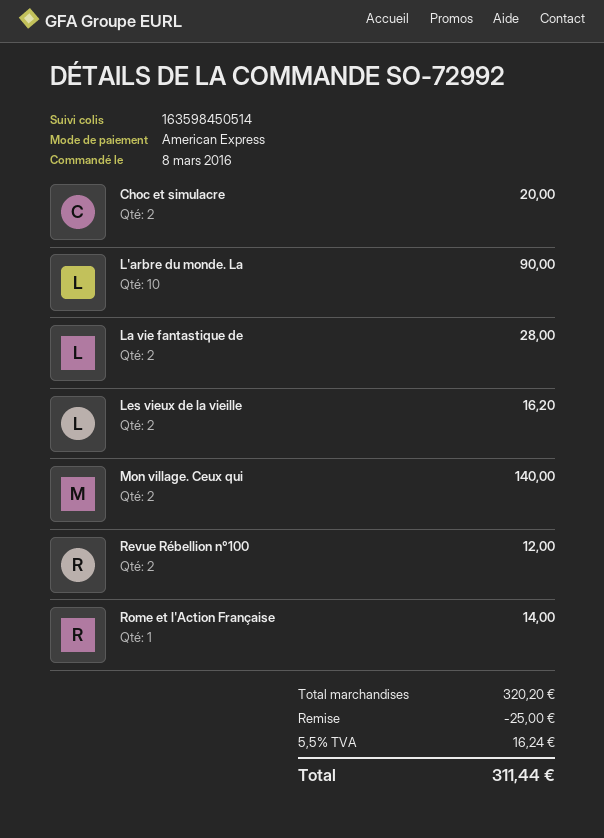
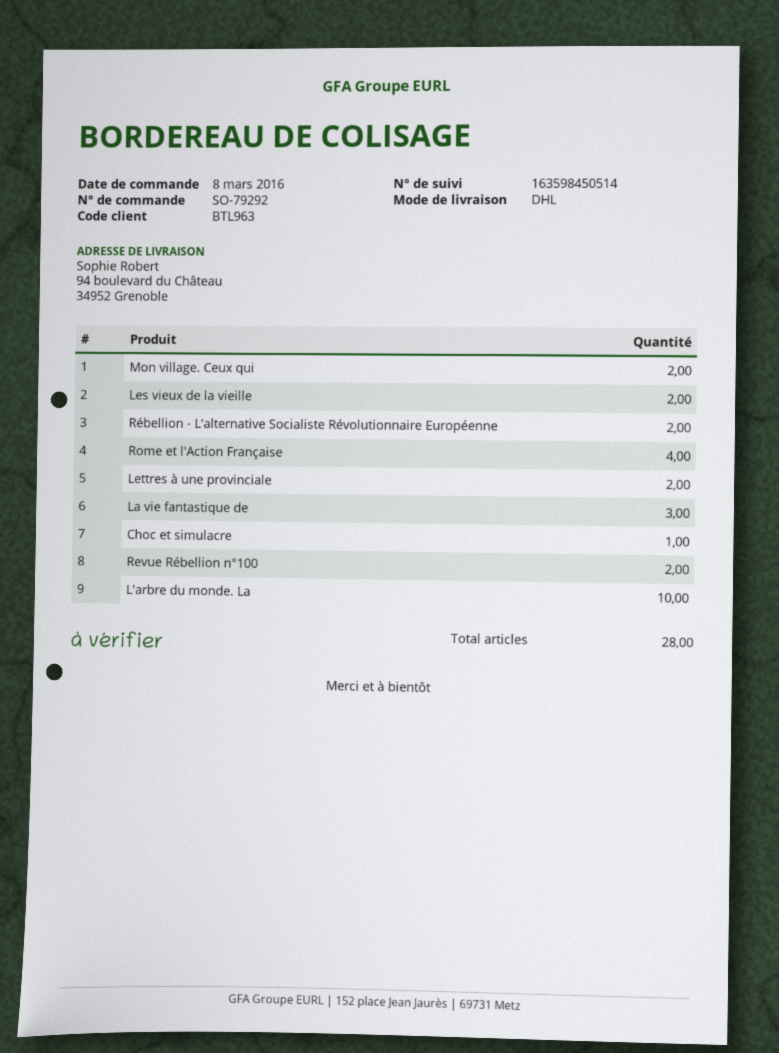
order number: SO-72992 -> SO-79292
Choc et simulacre: 2 -> 1
La vie fantastique de: 2 -> 3
Rome et l'Action Française: 1 -> 4
Rébellion - L'alternative Socialiste Révolutionnaire Européenne: none -> 2
Lettres à une provinciale: none -> 2

